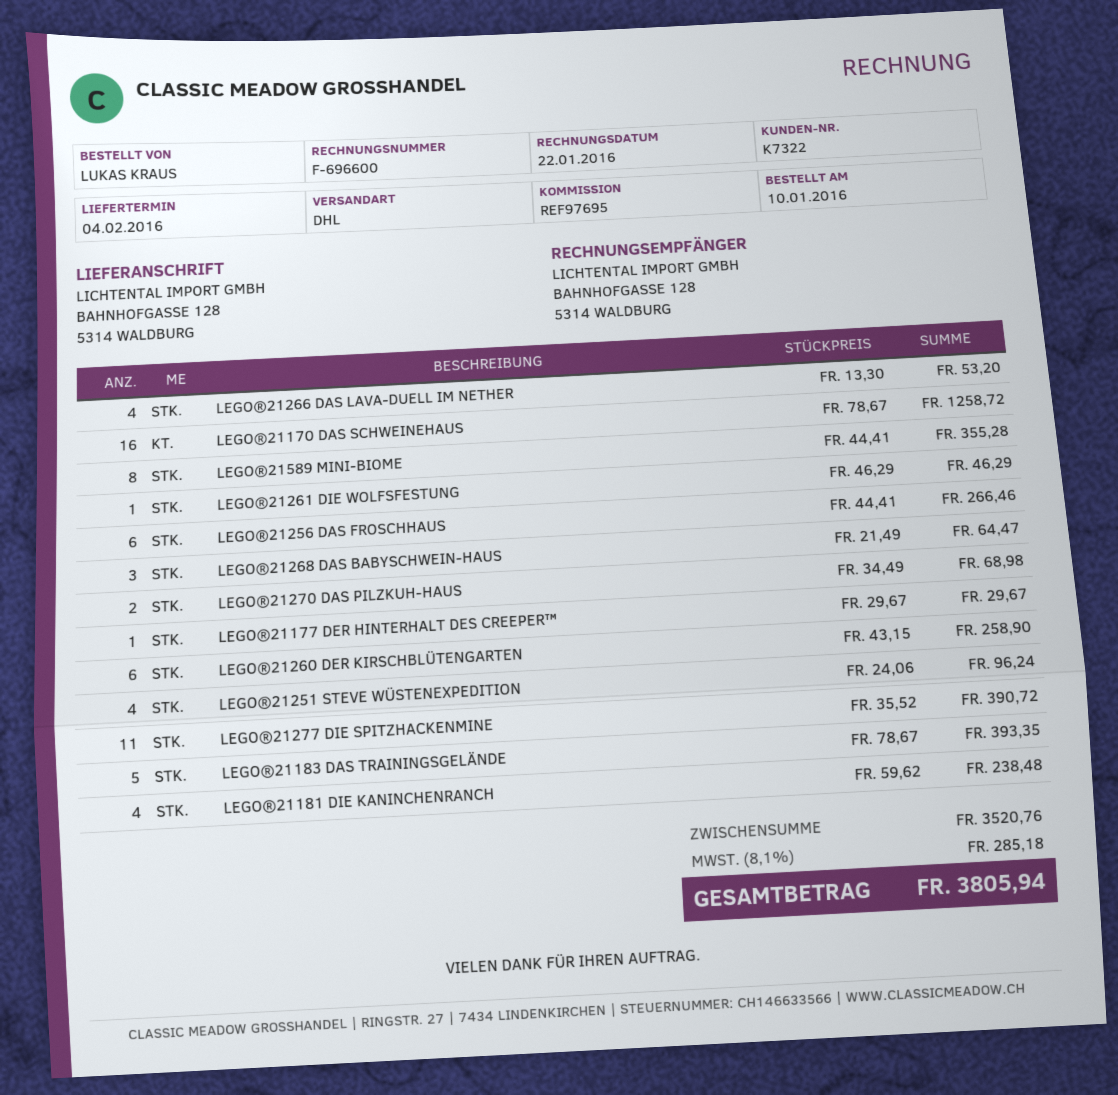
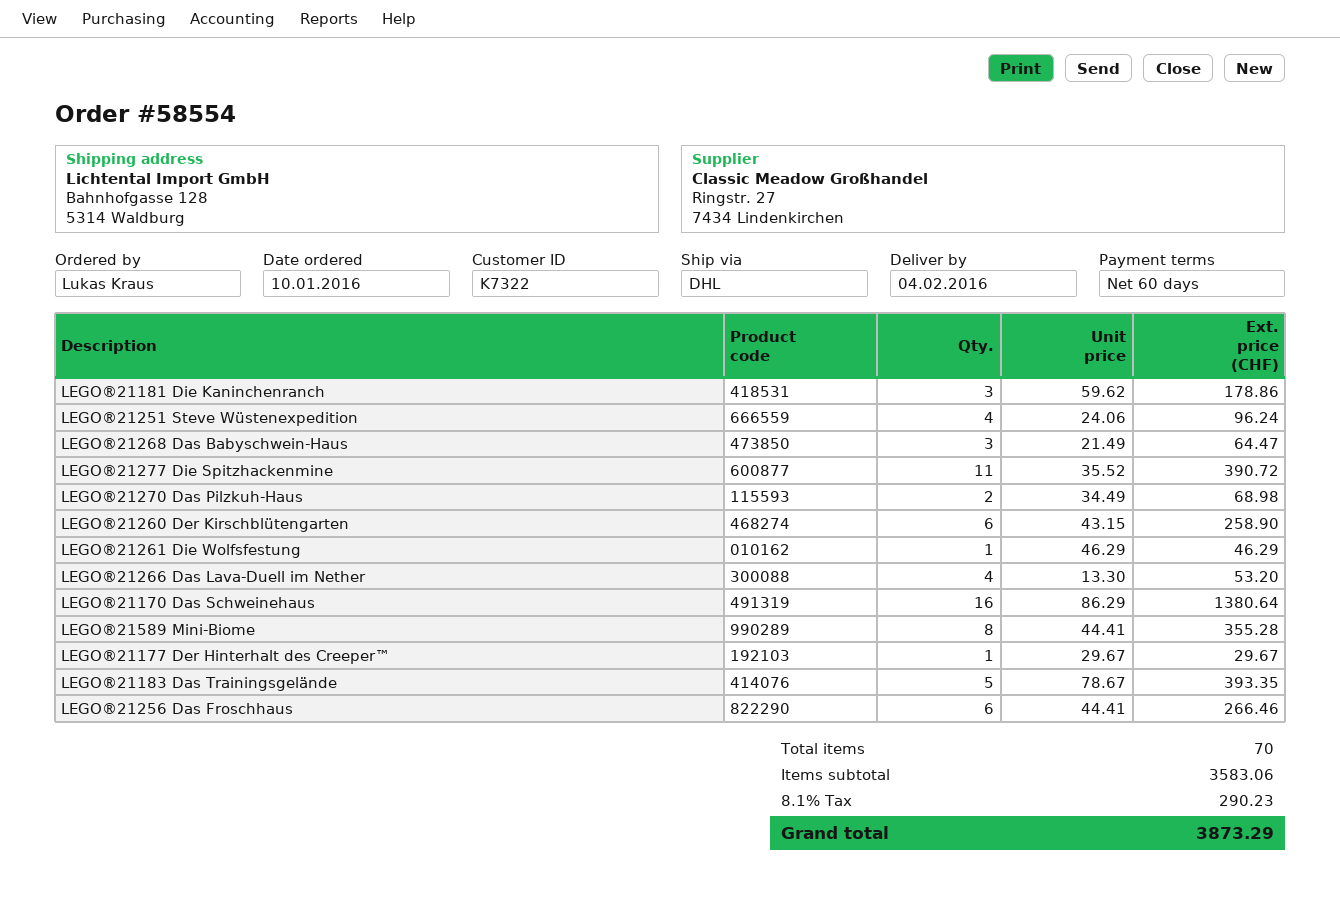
LEGO®21170 DAS SCHWEINEHAUS: 16 x 78.67 = 1258.72 -> 16 x 86.29 = 1380.64
LEGO®21181 DIE KANINCHENRANCH: 4 x 59.62 = 238.48 -> 3 x 59.62 = 178.86
subtotal: 3520.76 -> 3583.06
tax: 8.1% = 285.18 -> 8.1% = 290.23
total: 3805.94 -> 3873.29

